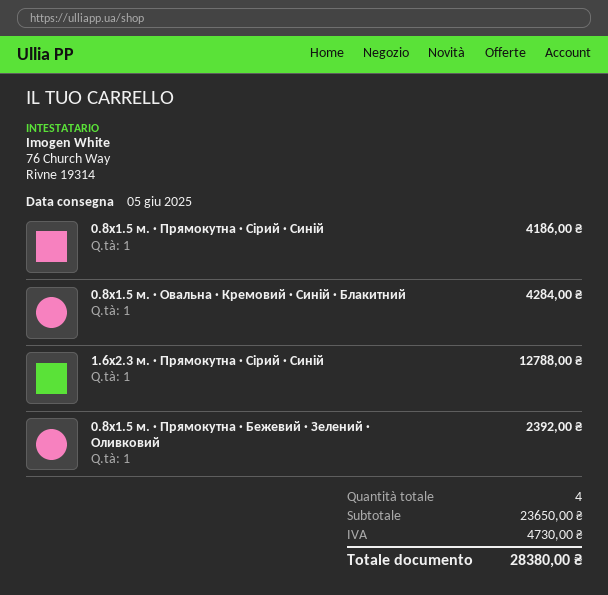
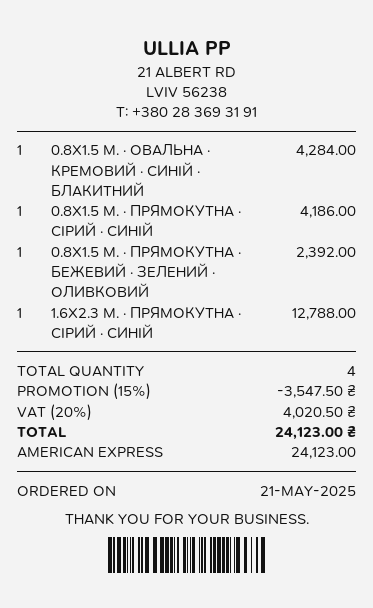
discount: none -> 15% = 3547.50
tax: 4730.00 -> 4020.50
total: 28380.00 -> 24123.00

